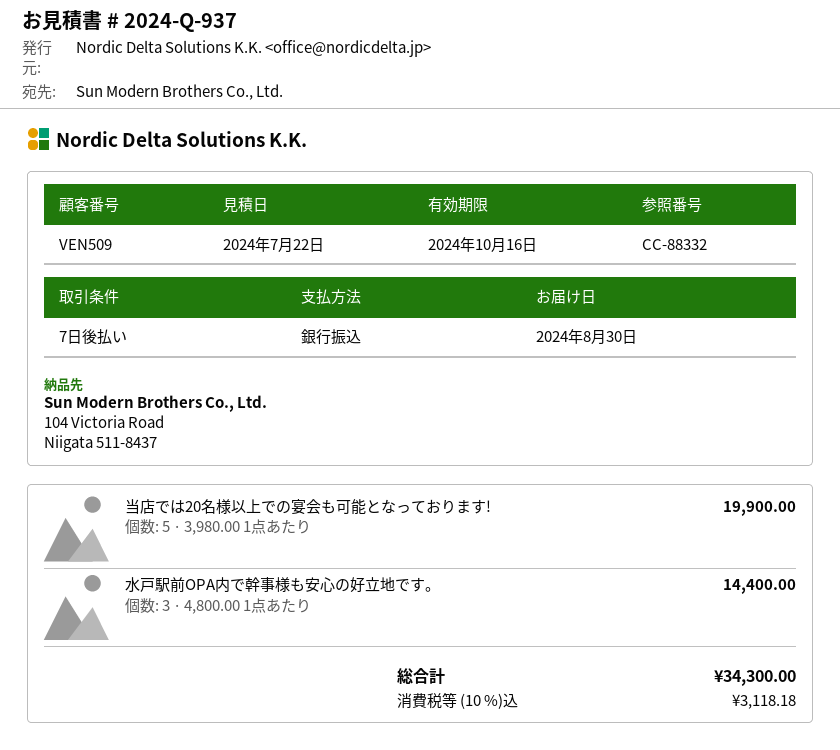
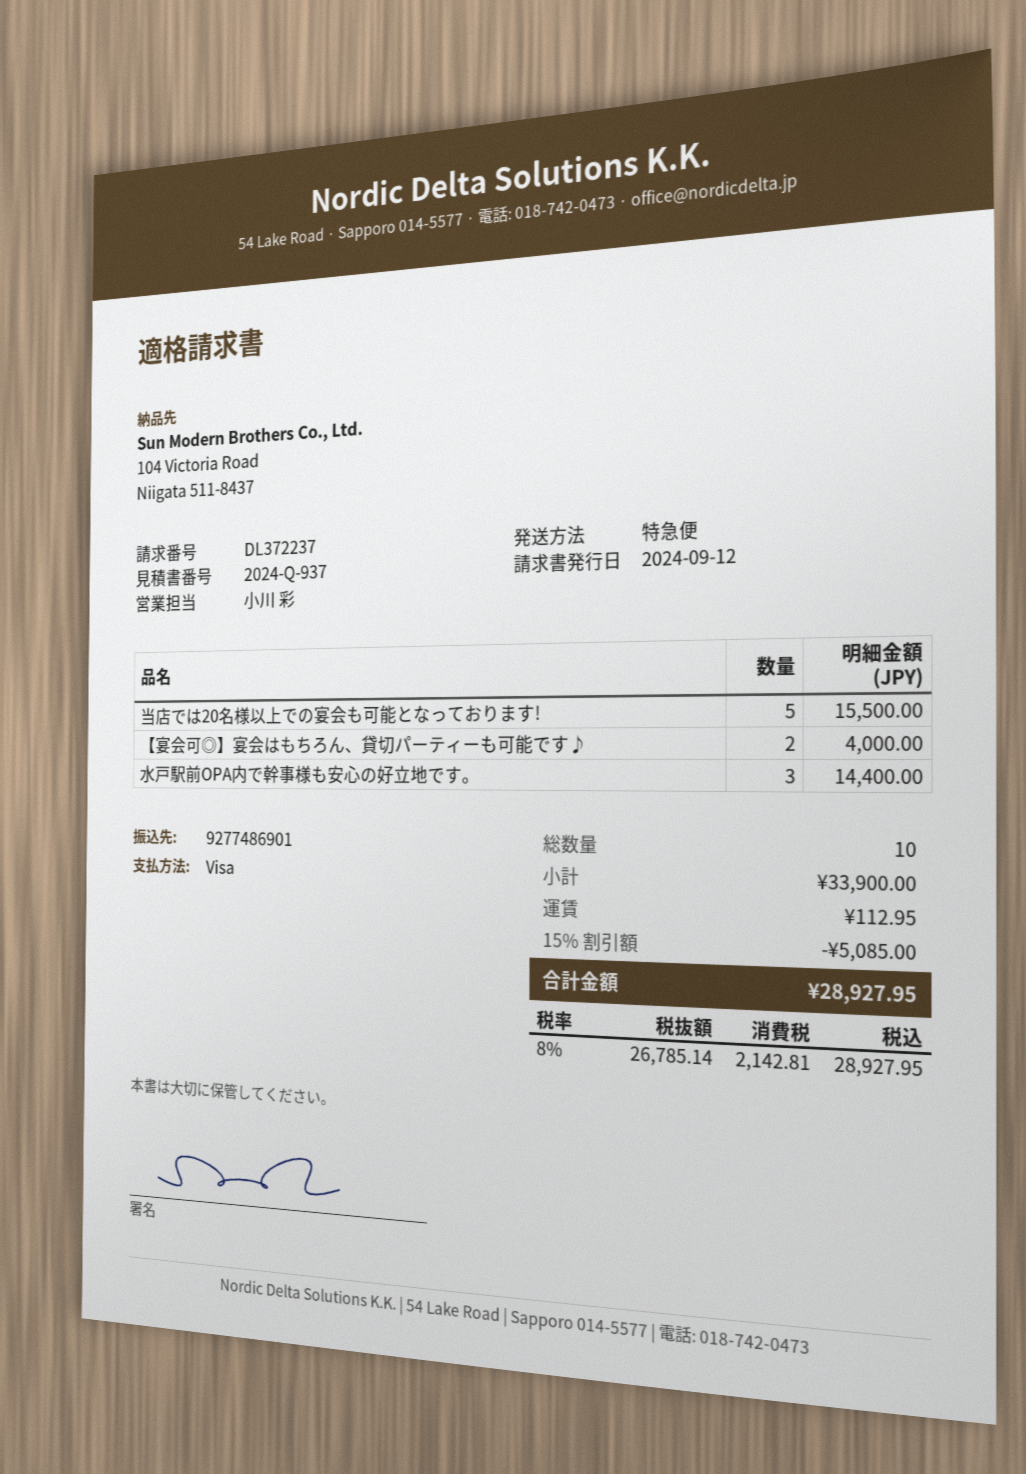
payment method: bank transfer -> Visa
当店では20名様以上での宴会も可能となっております!: 5 for 19900.00 -> 5 for 15500.00
【宴会可◎】宴会はもちろん、貸切パーティーも可能です♪: none -> 2 for 4000.00
discount: none -> 15% = 5085.00
shipping: none -> 112.95
tax: 10% = 3118.18 -> 8% = 2142.81
total: 34300.00 -> 28927.95

